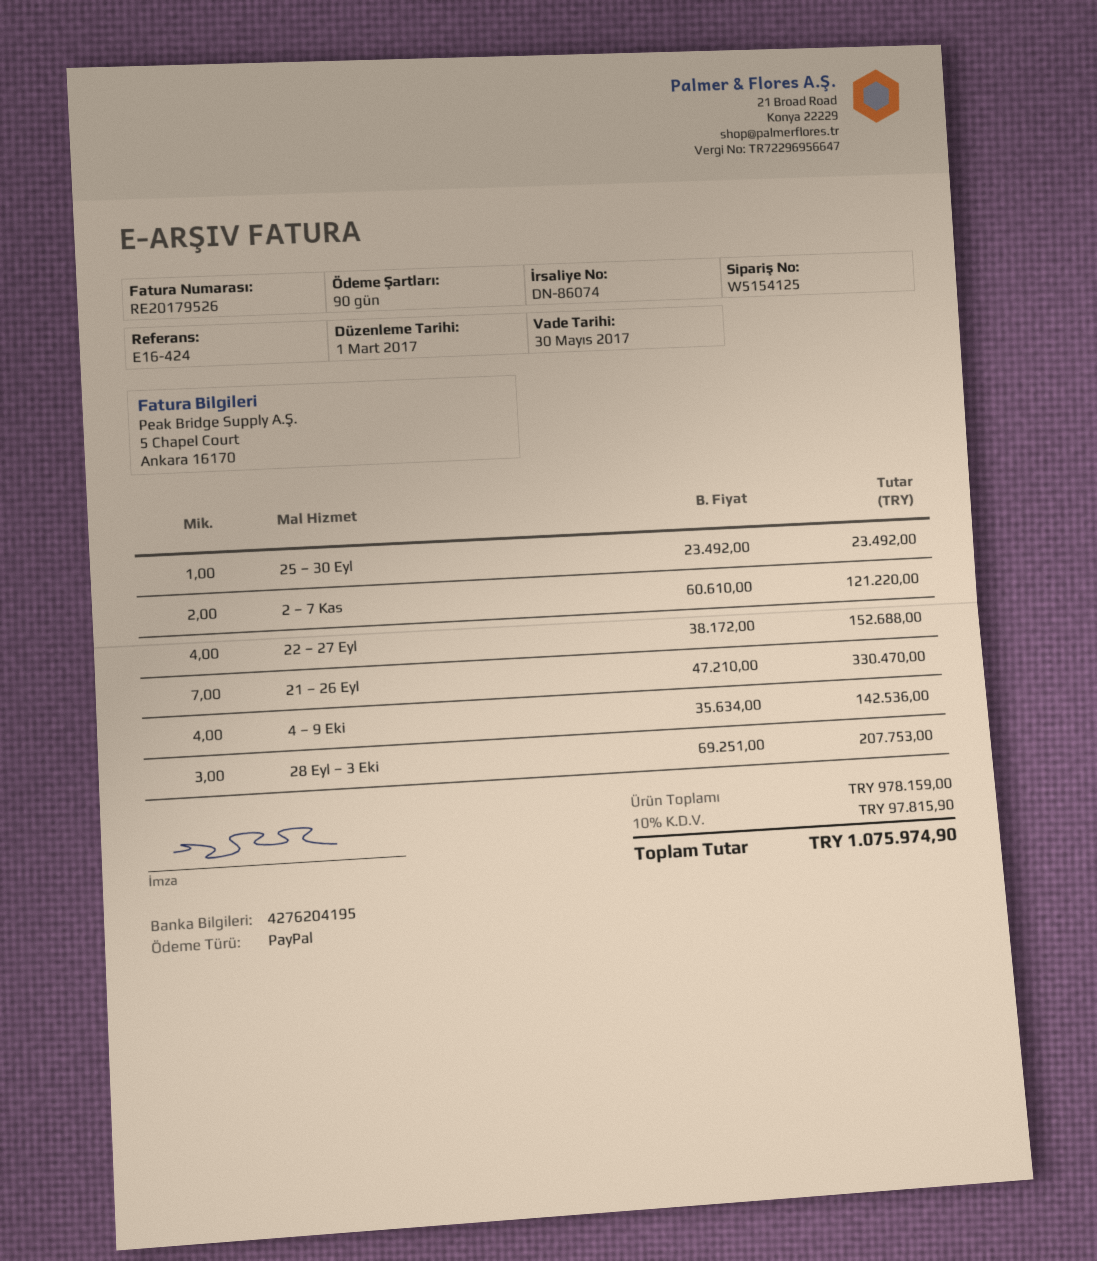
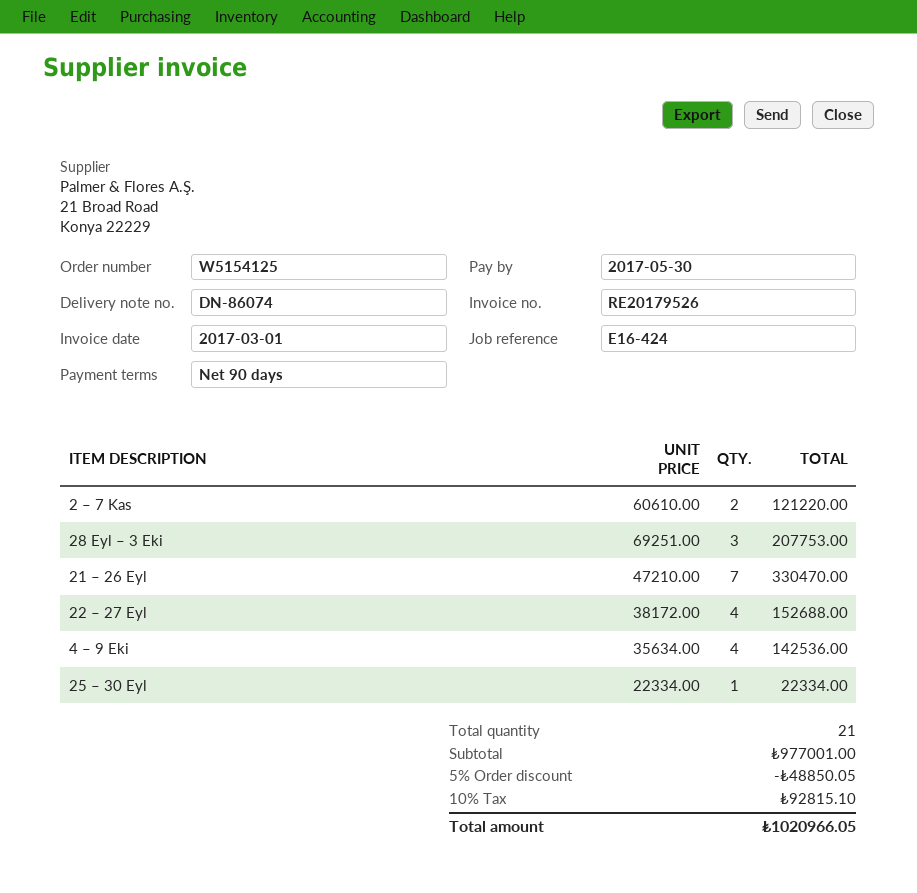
25 – 30 Eyl: 1 x 23492.00 = 23492.00 -> 1 x 22334.00 = 22334.00
subtotal: 978159.00 -> 977001.00
discount: none -> 5% = 48850.05
tax: 10% = 97815.90 -> 10% = 92815.10
total: 1075974.90 -> 1020966.05

